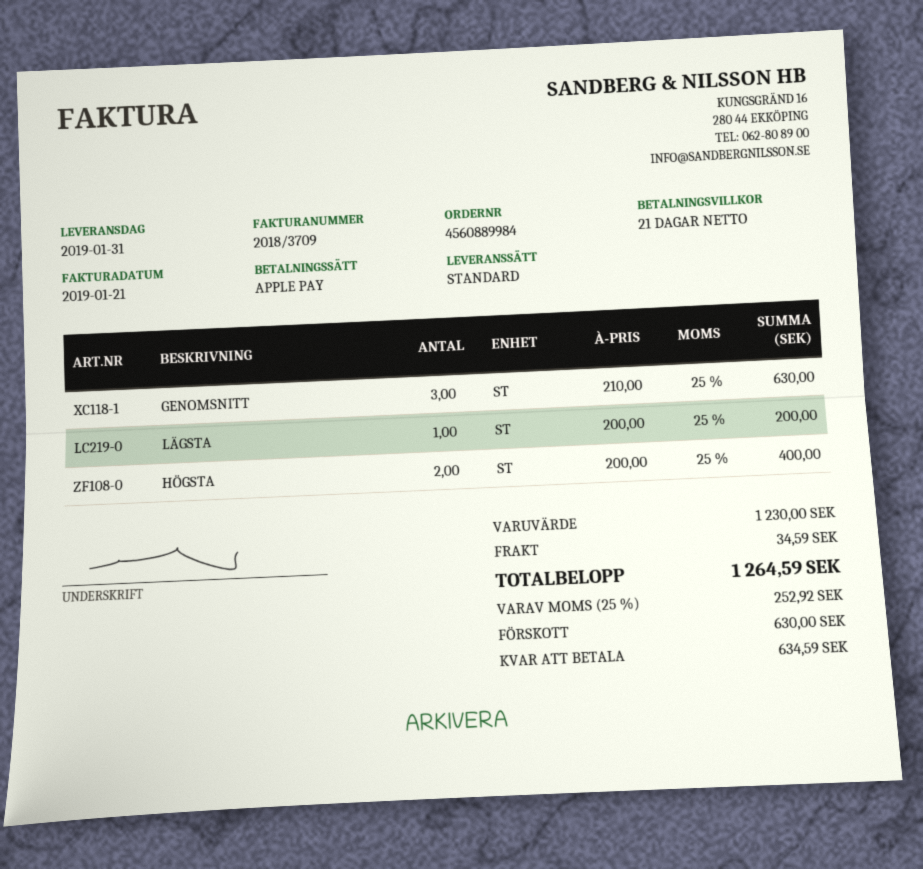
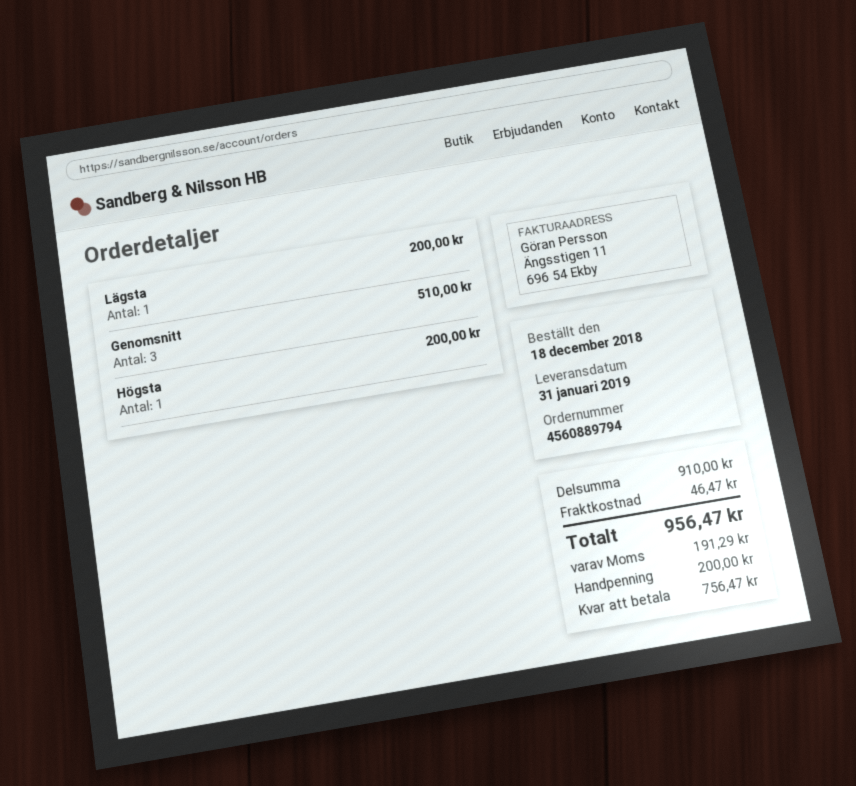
order number: 4560889984 -> 4560889794
GENOMSNITT: 3 for 630.00 -> 3 for 510.00
HÖGSTA: 2 for 400.00 -> 1 for 200.00
subtotal: 1230.00 -> 910.00
shipping: 34.59 -> 46.47
tax: 252.92 -> 191.29
total: 1264.59 -> 956.47
deposit: 630.00 -> 200.00
balance: 634.59 -> 756.47

